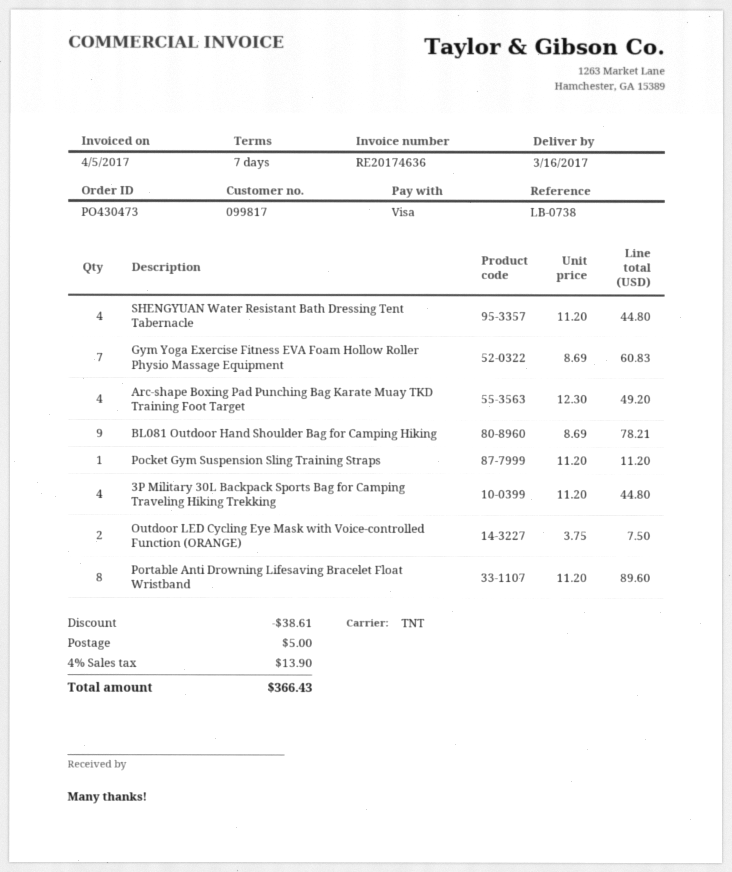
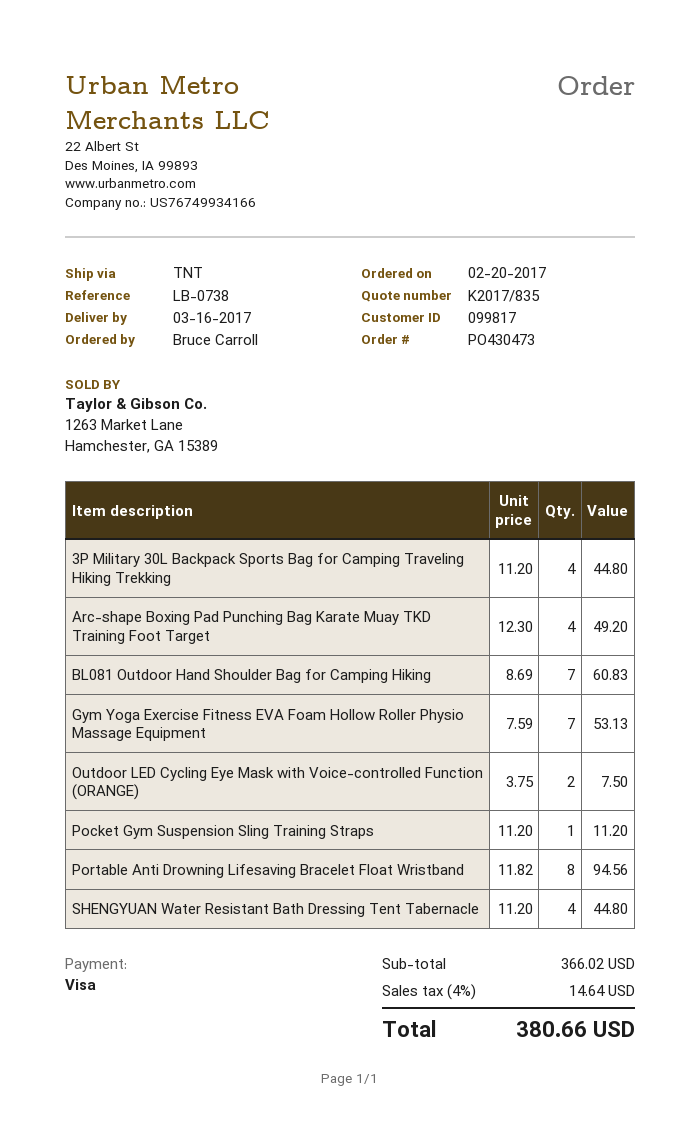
Gym Yoga Exercise Fitness EVA Foam Hollow Roller Physio Massage Equipment: 7 x 8.69 = 60.83 -> 7 x 7.59 = 53.13
BL081 Outdoor Hand Shoulder Bag for Camping Hiking: 9 x 8.69 = 78.21 -> 7 x 8.69 = 60.83
Portable Anti Drowning Lifesaving Bracelet Float Wristband: 8 x 11.20 = 89.60 -> 8 x 11.82 = 94.56
discount: 38.61 -> none
shipping: 5.00 -> none
tax: 4% = 13.90 -> 4% = 14.64
total: 366.43 -> 380.66

